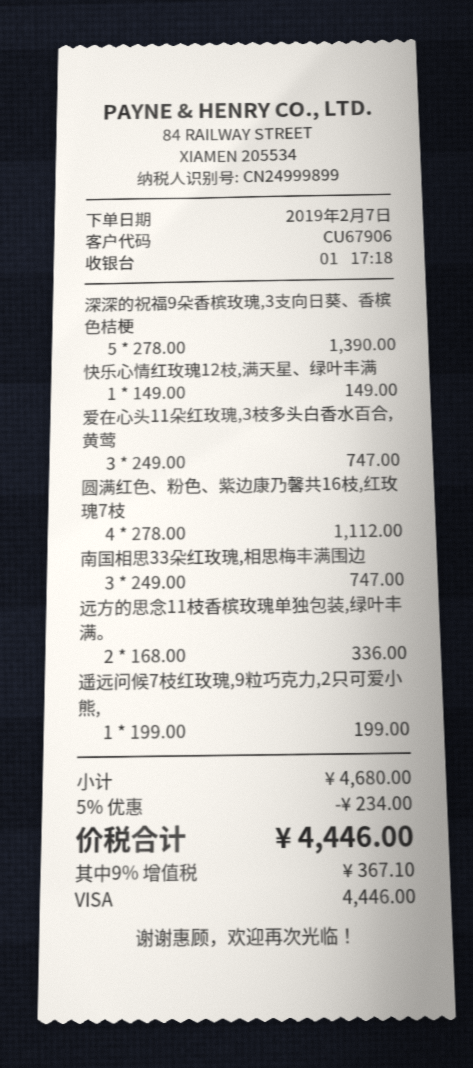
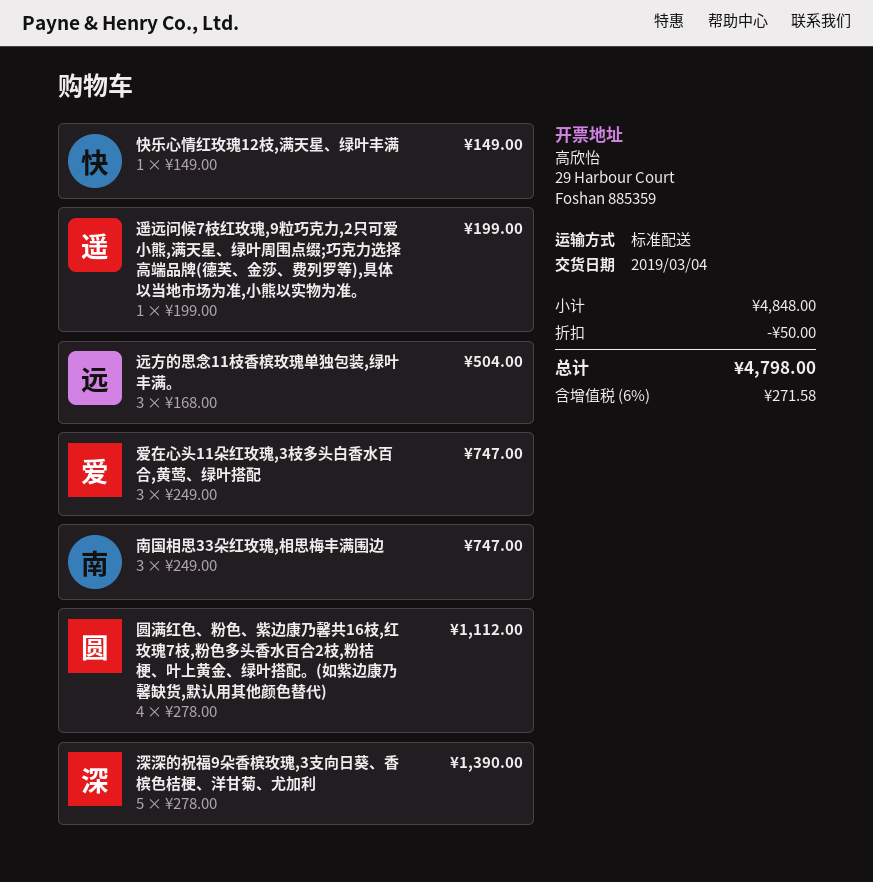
远方的思念11枝香槟玫瑰单独包装,绿叶丰满。: 2 x 168.00 = 336.00 -> 3 x 168.00 = 504.00
subtotal: 4680.00 -> 4848.00
discount: 234.00 -> 50.00
tax: 9% = 367.10 -> 6% = 271.58
total: 4446.00 -> 4798.00

